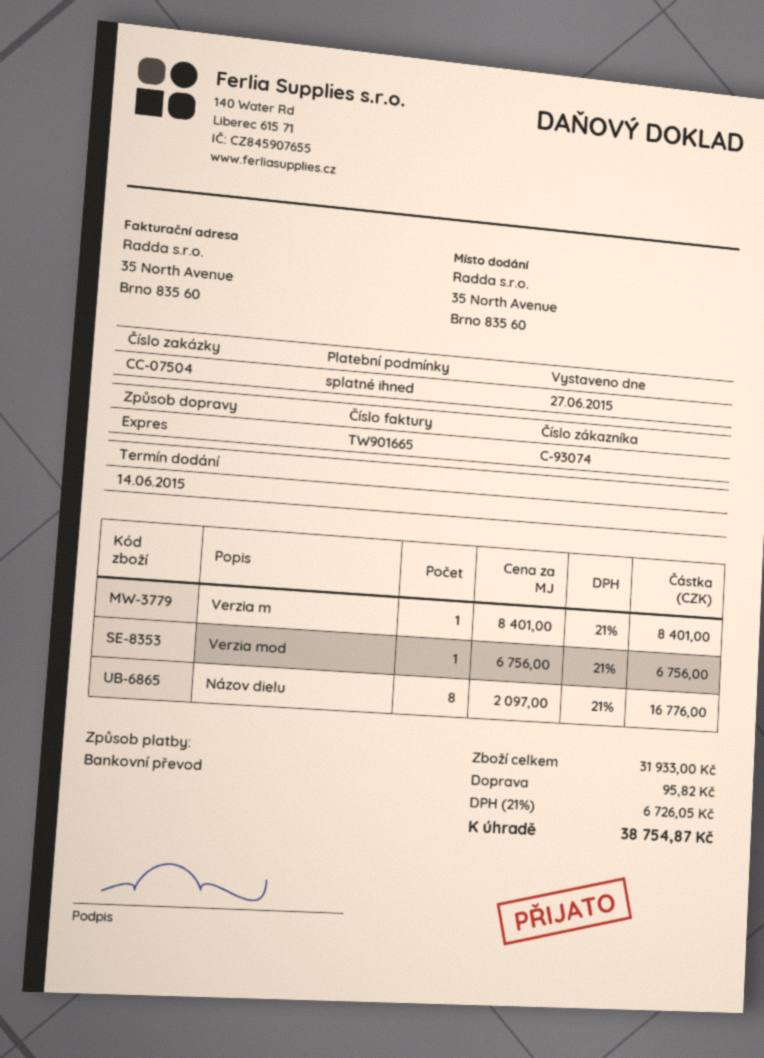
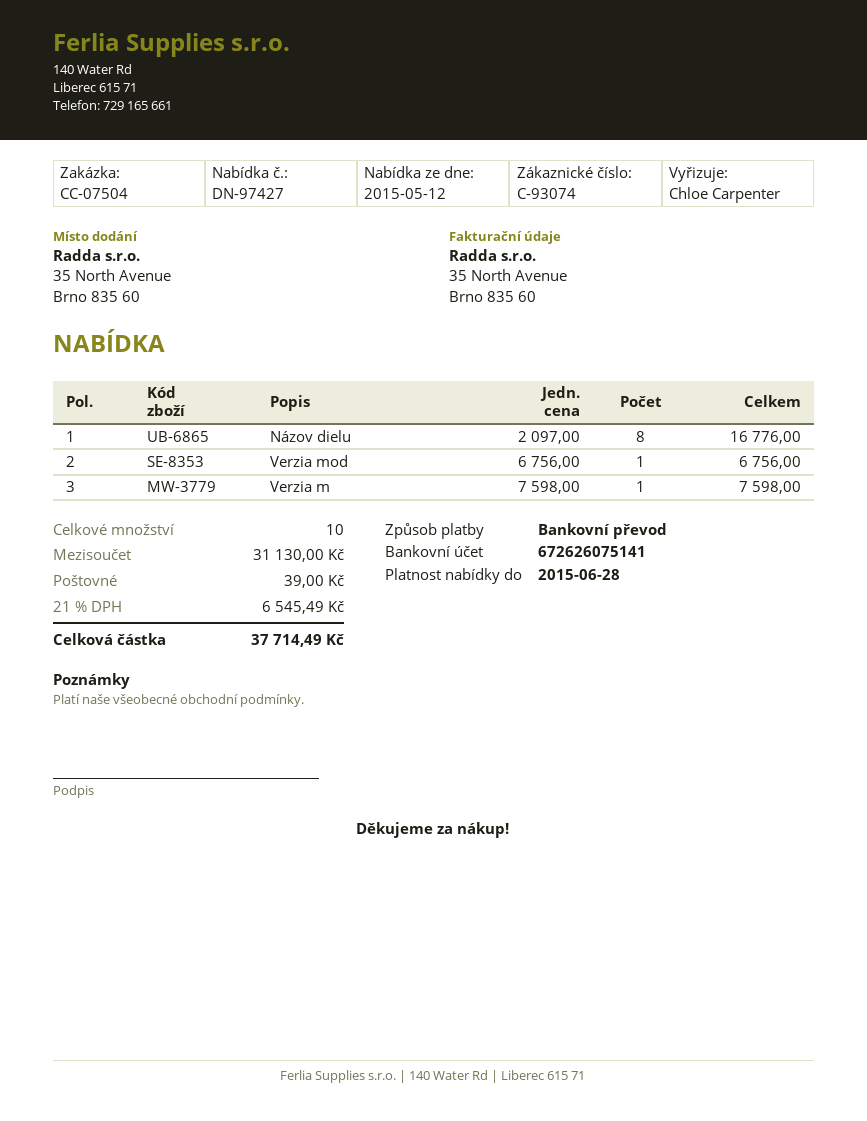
Verzia m: 1 x 8401.00 = 8401.00 -> 1 x 7598.00 = 7598.00
subtotal: 31933.00 -> 31130.00
shipping: 95.82 -> 39.00
tax: 21% = 6726.05 -> 21% = 6545.49
total: 38754.87 -> 37714.49

